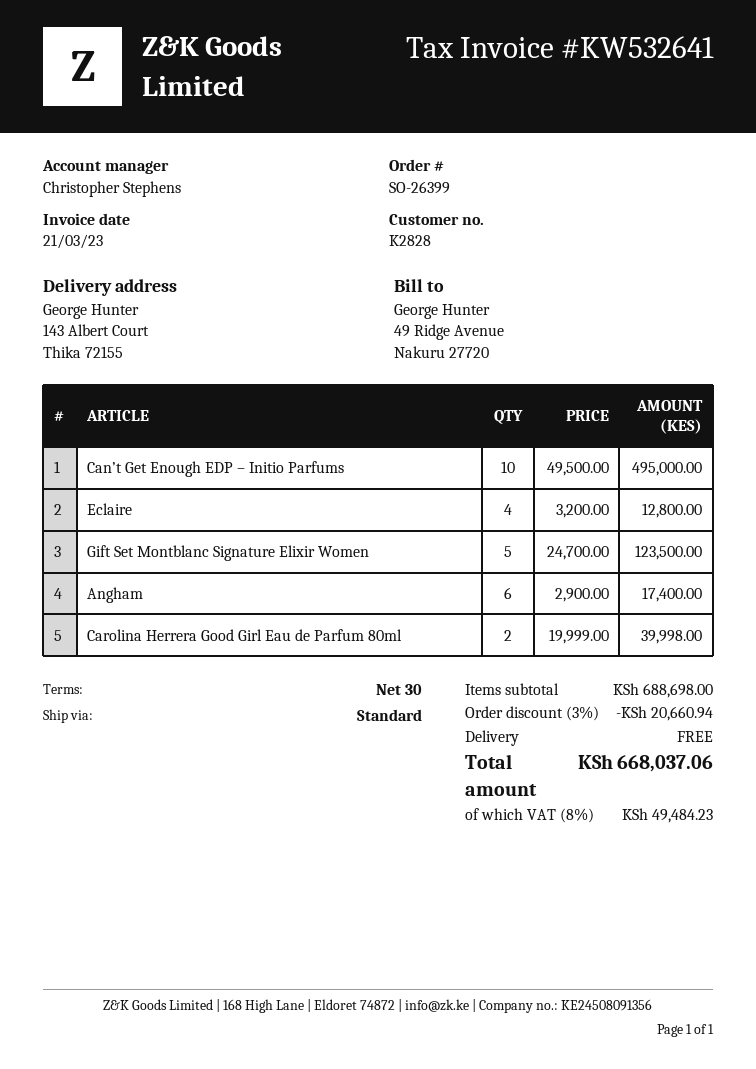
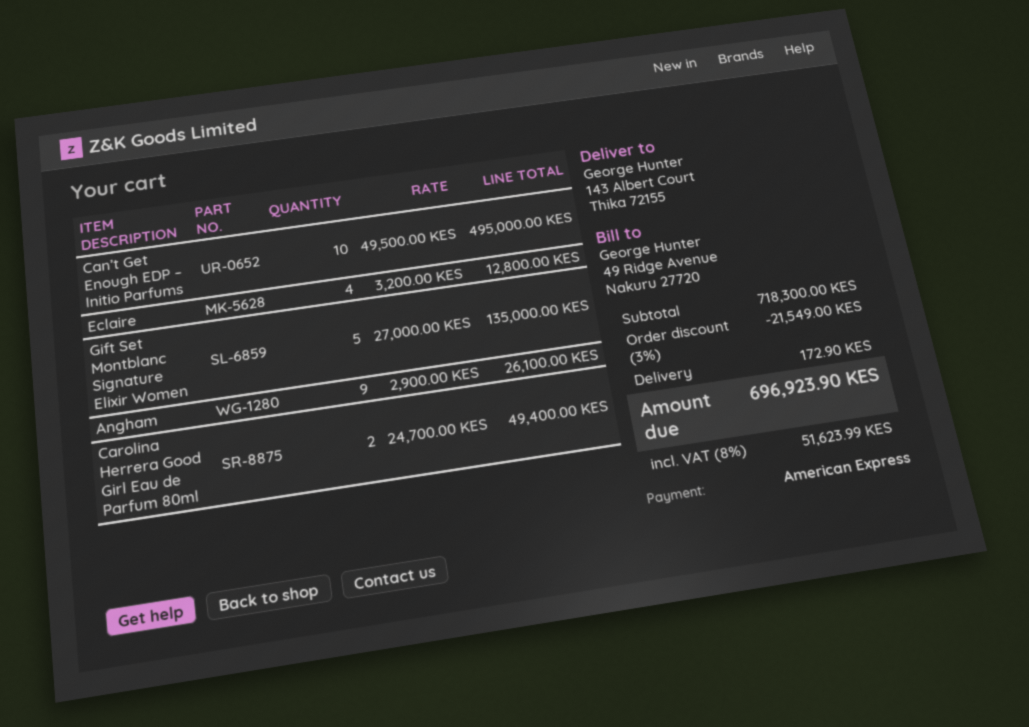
Gift Set Montblanc Signature Elixir Women: 5 x 24700.00 = 123500.00 -> 5 x 27000.00 = 135000.00
Angham: 6 x 2900.00 = 17400.00 -> 9 x 2900.00 = 26100.00
Carolina Herrera Good Girl Eau de Parfum 80ml: 2 x 19999.00 = 39998.00 -> 2 x 24700.00 = 49400.00
subtotal: 688698.00 -> 718300.00
discount: 3% = 20660.94 -> 3% = 21549.00
shipping: 0.00 -> 172.90
tax: 8% = 49484.23 -> 8% = 51623.99
total: 668037.06 -> 696923.90

